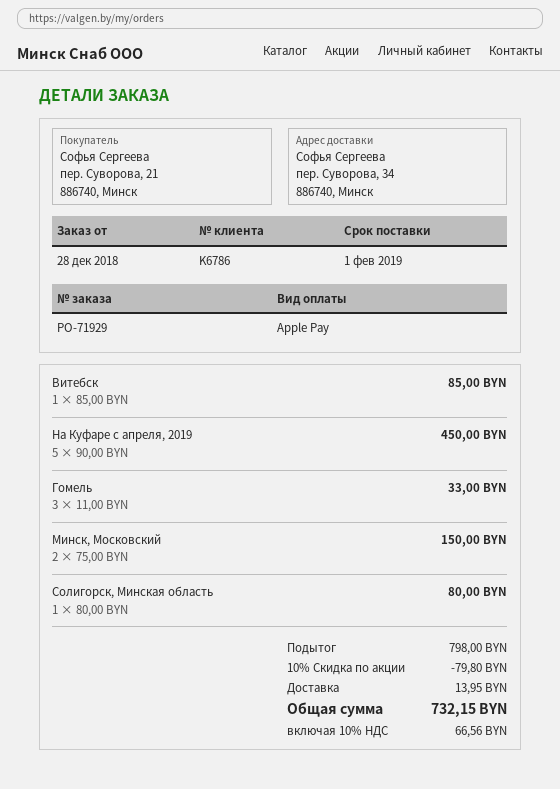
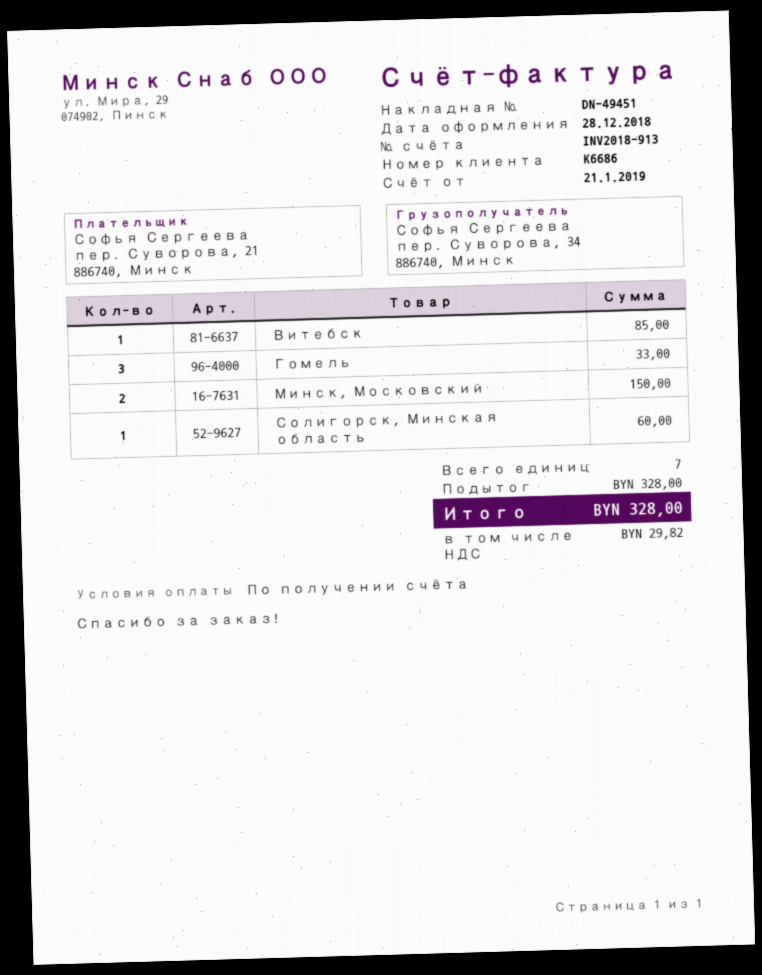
customer number: K6786 -> K6686
На Куфаре с апреля, 2019: 5 for 450.00 -> none
Солигорск, Минская область: 1 for 80.00 -> 1 for 60.00
subtotal: 798.00 -> 328.00
discount: 10% = 79.80 -> none
shipping: 13.95 -> none
tax: 66.56 -> 29.82
total: 732.15 -> 328.00

